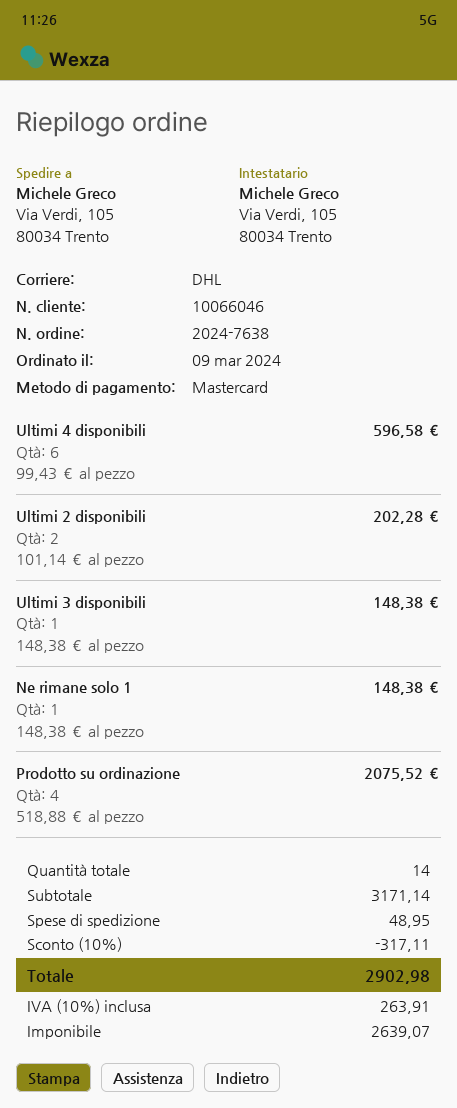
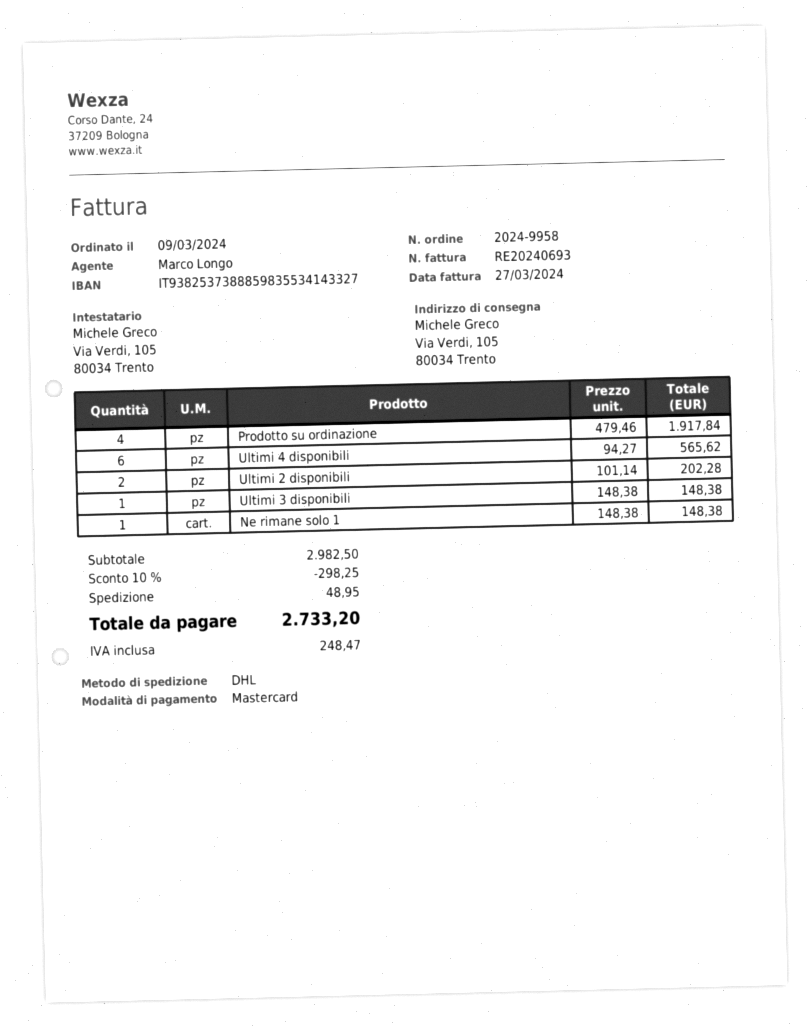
order number: 2024-7638 -> 2024-9958
Ultimi 4 disponibili: 6 x 99.43 = 596.58 -> 6 x 94.27 = 565.62
Prodotto su ordinazione: 4 x 518.88 = 2075.52 -> 4 x 479.46 = 1917.84
subtotal: 3171.14 -> 2982.50
discount: 10% = 317.11 -> 10% = 298.25
tax: 263.91 -> 248.47
total: 2902.98 -> 2733.20

